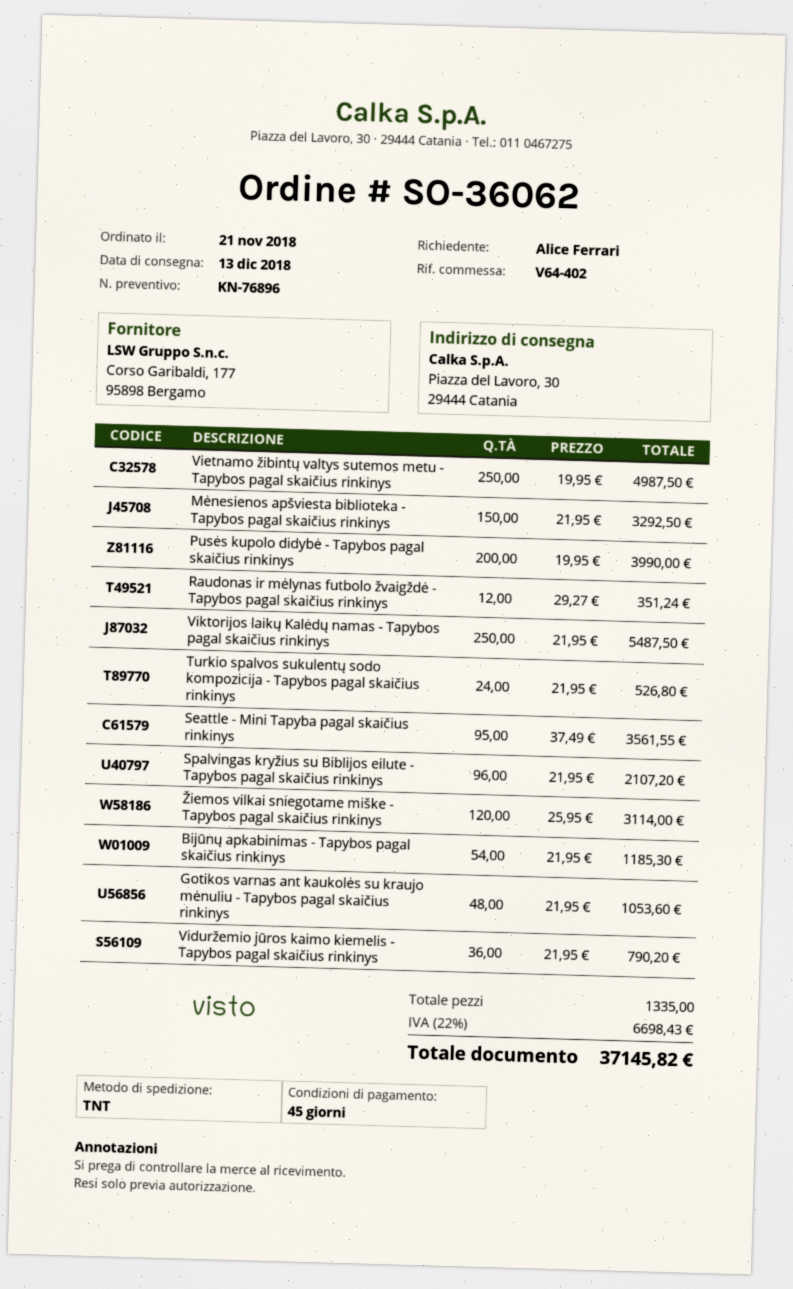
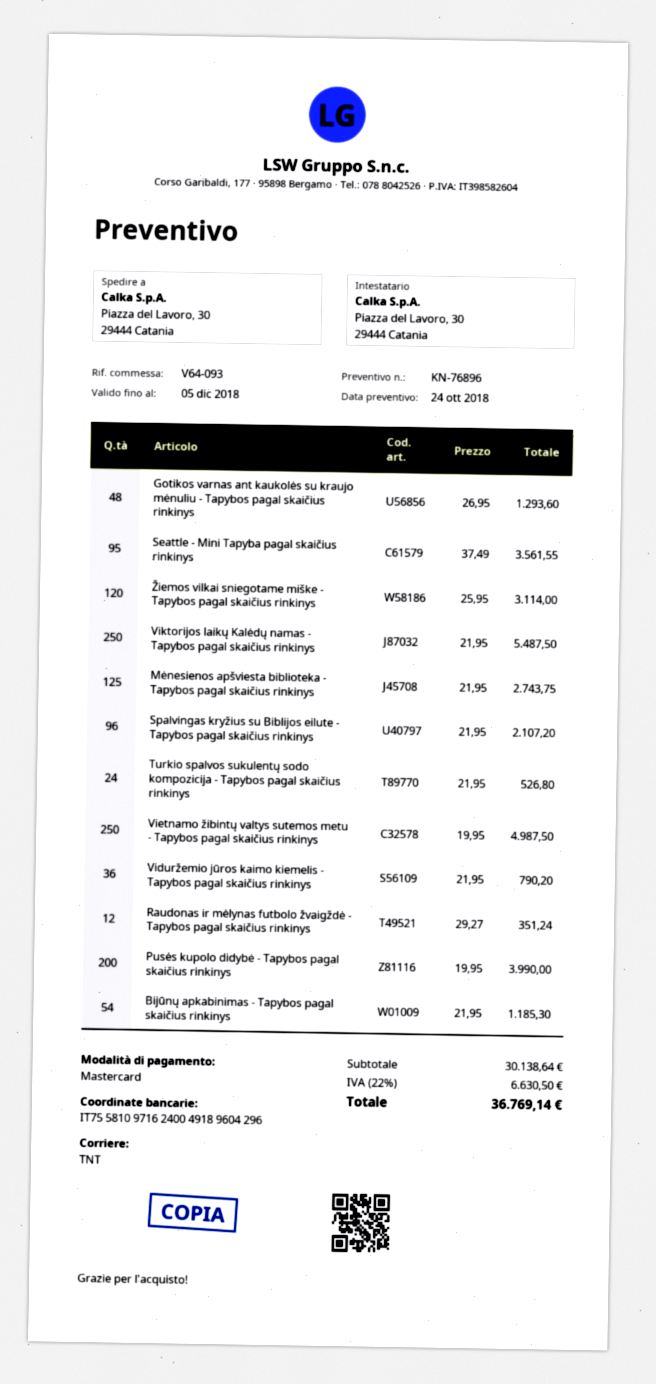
reference: V64-402 -> V64-093
Mėnesienos apšviesta biblioteka - Tapybos pagal skaičius rinkinys: 150 x 21.95 = 3292.50 -> 125 x 21.95 = 2743.75
Gotikos varnas ant kaukolės su kraujo mėnuliu - Tapybos pagal skaičius rinkinys: 48 x 21.95 = 1053.60 -> 48 x 26.95 = 1293.60
tax: 22% = 6698.43 -> 22% = 6630.50
total: 37145.82 -> 36769.14

